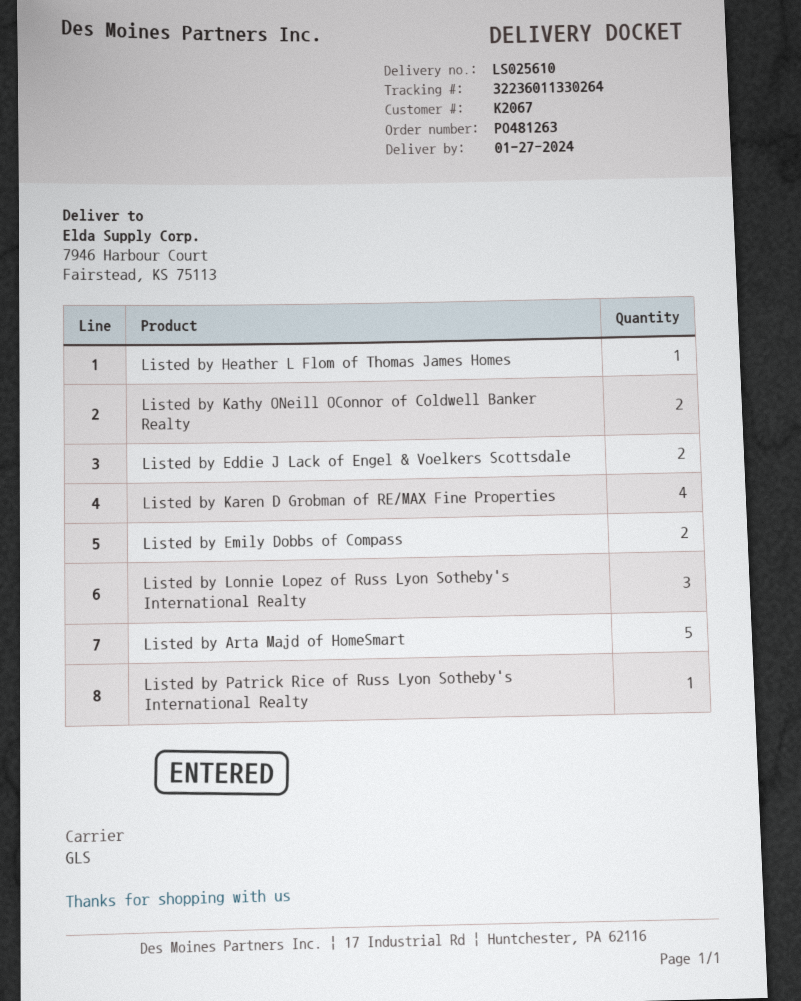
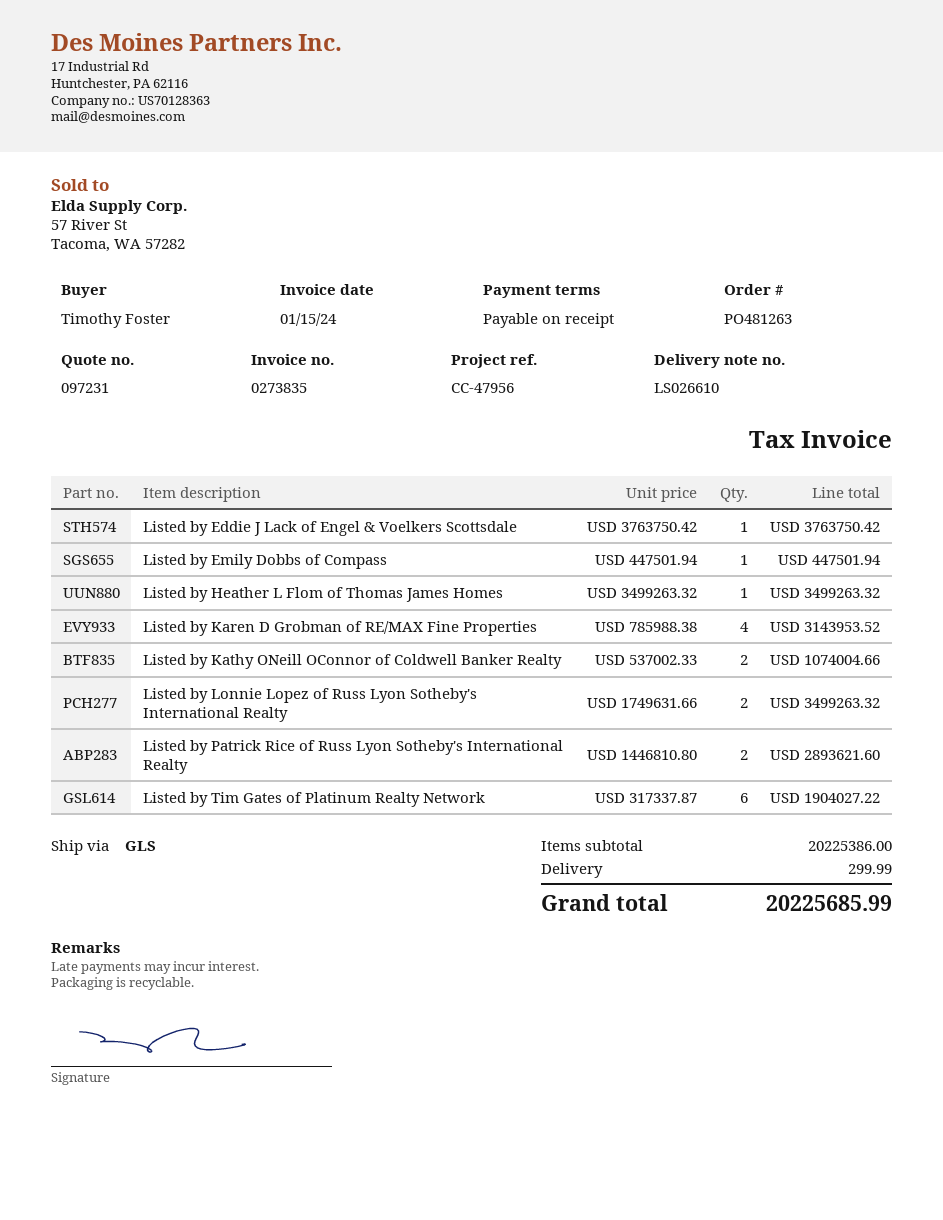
delivery note number: LS025610 -> LS026610
Listed by Eddie J Lack of Engel & Voelkers Scottsdale: 2 -> 1
Listed by Emily Dobbs of Compass: 2 -> 1
Listed by Lonnie Lopez of Russ Lyon Sotheby's International Realty: 3 -> 2
Listed by Arta Majd of HomeSmart: 5 -> none
Listed by Patrick Rice of Russ Lyon Sotheby's International Realty: 1 -> 2
Listed by Tim Gates of Platinum Realty Network: none -> 6

